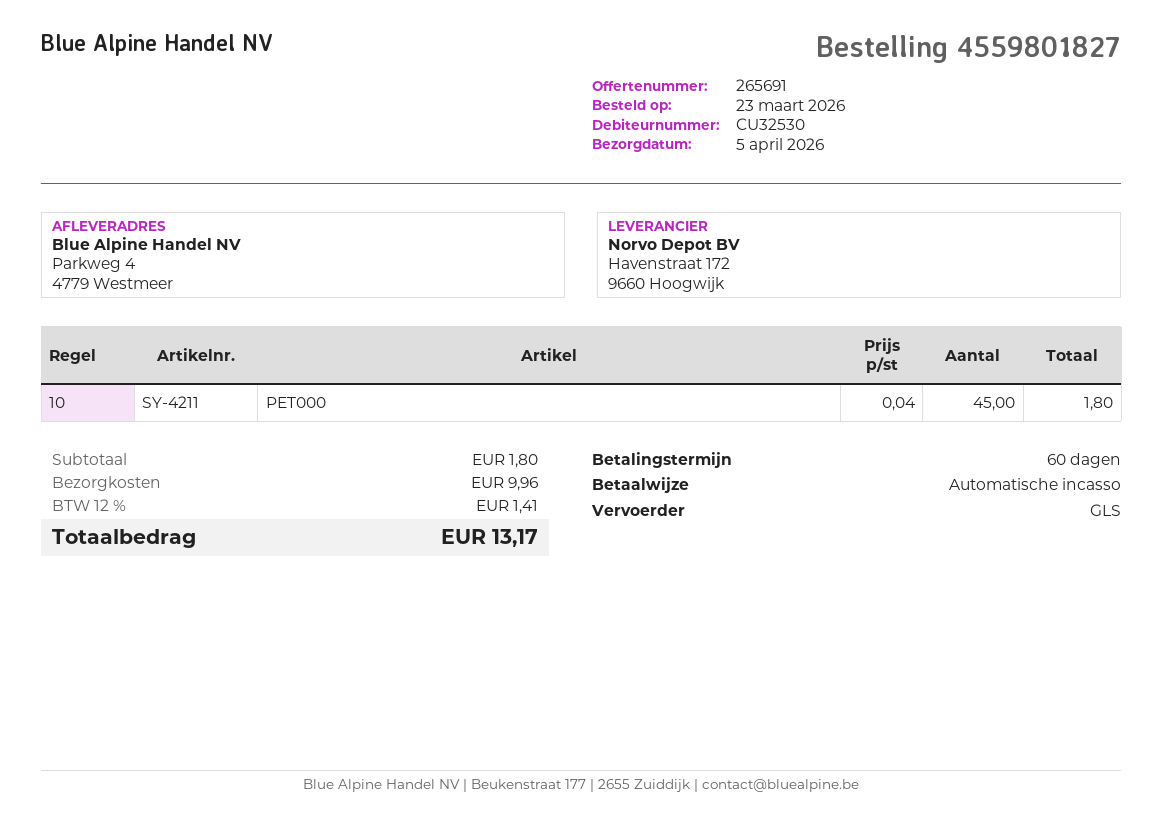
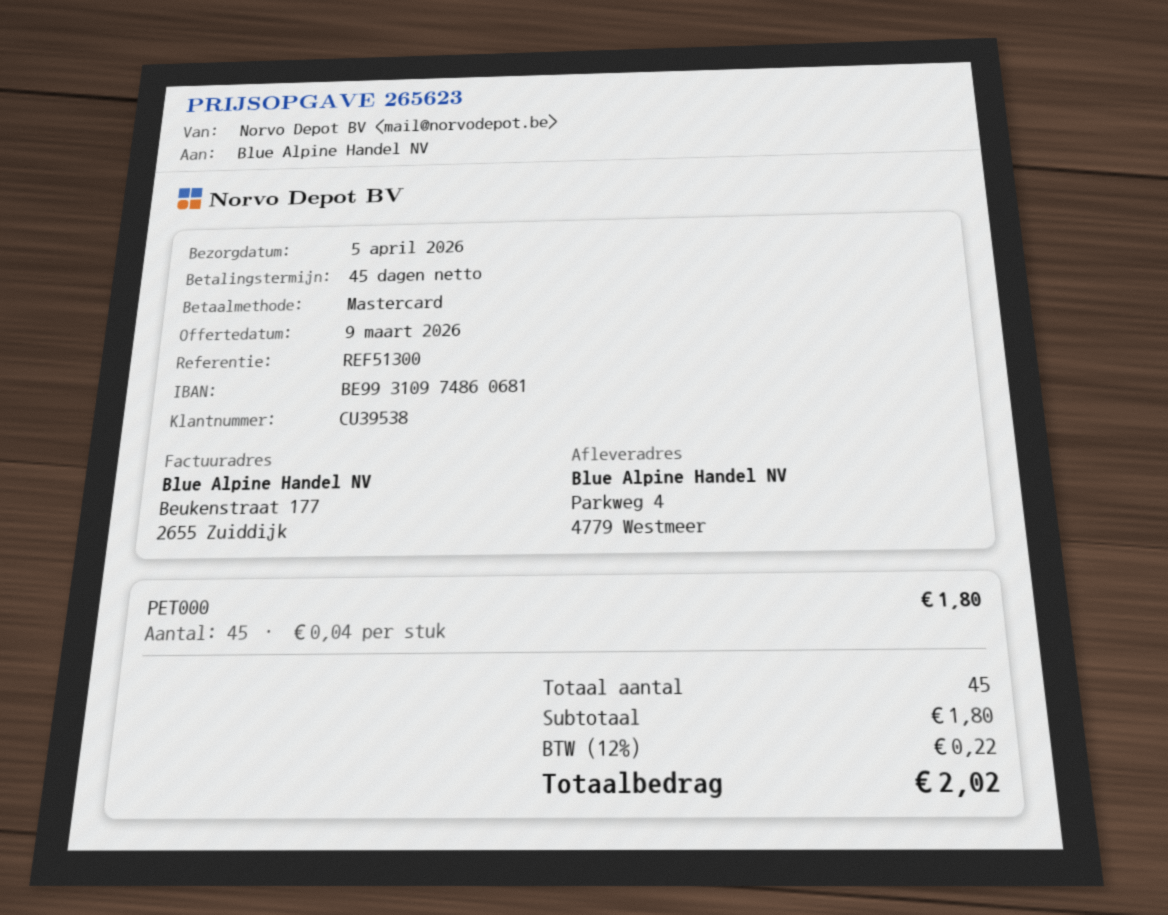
quote number: 265691 -> 265623
payment terms: 60 days -> 45 days
customer number: CU32530 -> CU39538
payment method: direct debit -> Mastercard
shipping: 9.96 -> none
tax: 12% = 1.41 -> 12% = 0.22
total: 13.17 -> 2.02

